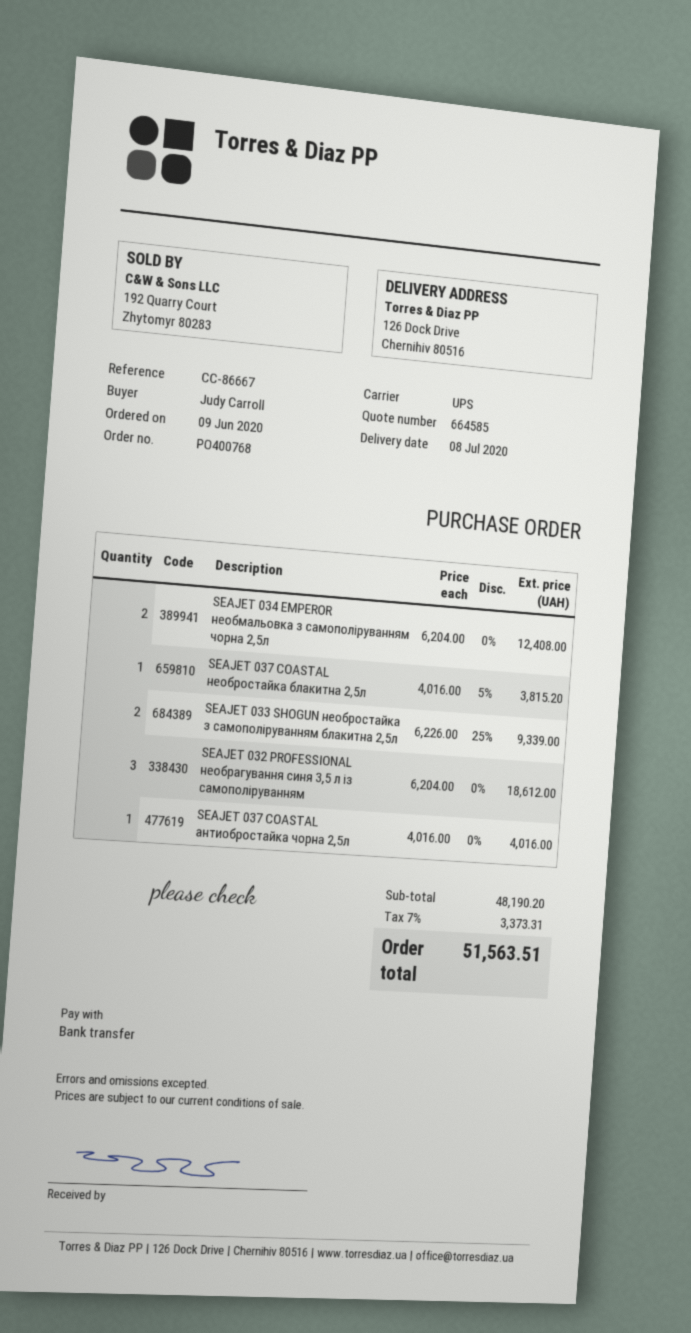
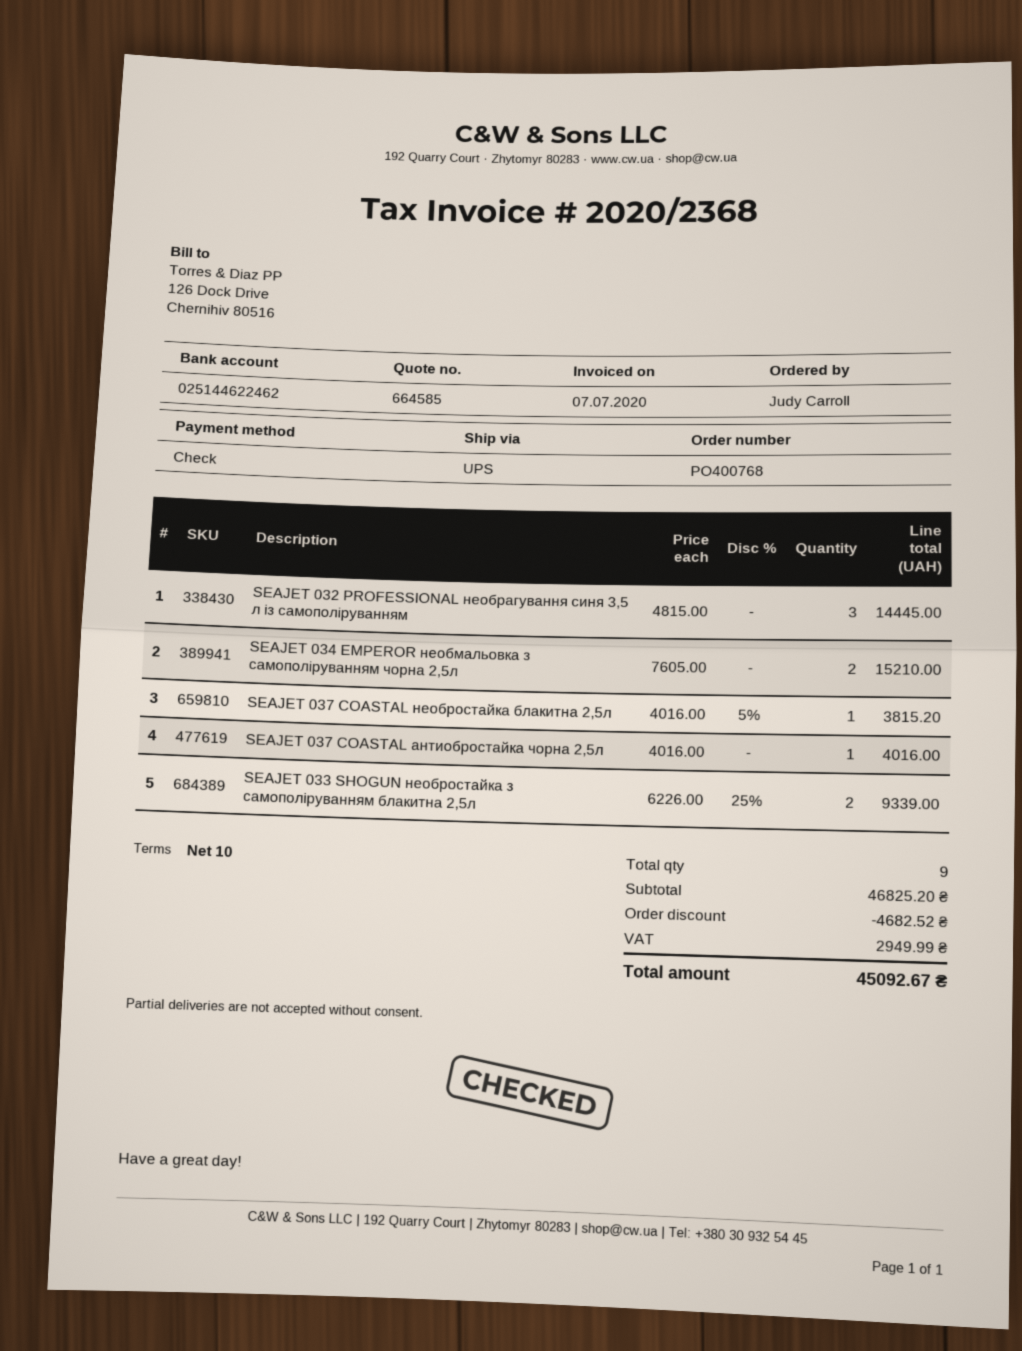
payment method: bank transfer -> cheque
SEAJET 034 EMPEROR необмальовка з самополіруванням чорна 2,5л: 2 x 6204.00 = 12408.00 -> 2 x 7605.00 = 15210.00
SEAJET 032 PROFESSIONAL необрагування синя 3,5 л із самополіруванням: 3 x 6204.00 = 18612.00 -> 3 x 4815.00 = 14445.00
subtotal: 48190.20 -> 46825.20
discount: none -> 4682.52
tax: 3373.31 -> 2949.99
total: 51563.51 -> 45092.67

